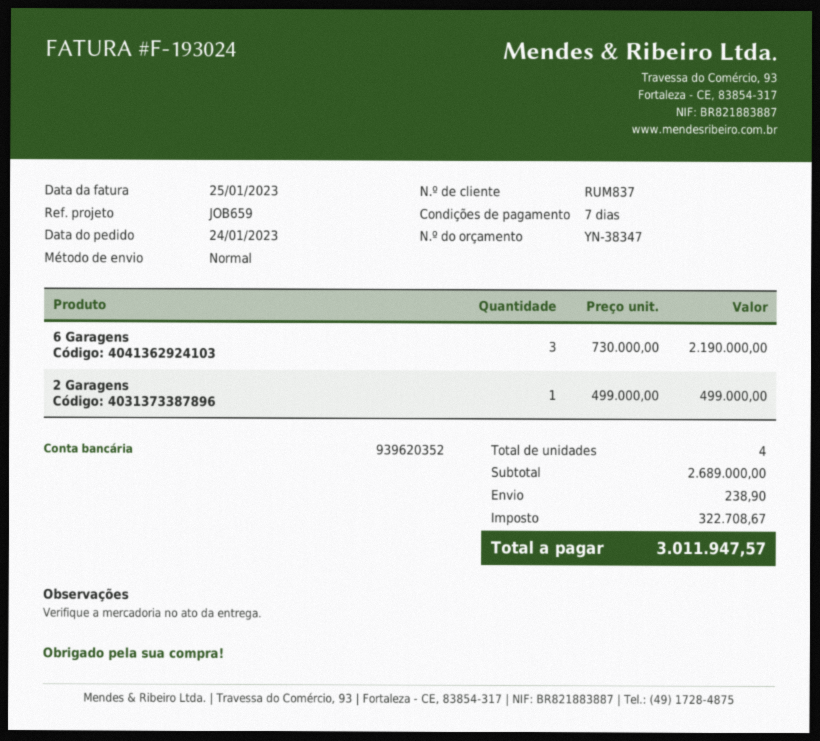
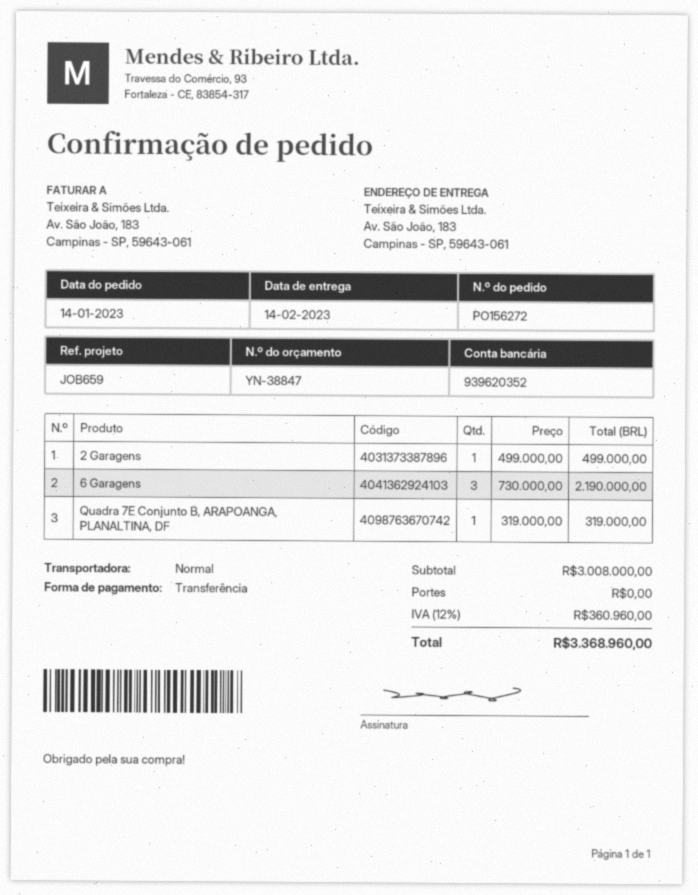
quote number: YN-38347 -> YN-38847
order date: 2023-01-24 -> 2023-01-14
Quadra 7E Conjunto B, ARAPOANGA, PLANALTINA, DF: none -> 1 x 319000.00 = 319000.00
subtotal: 2689000.00 -> 3008000.00
shipping: 238.90 -> 0.00
tax: 322708.67 -> 360960.00
total: 3011947.57 -> 3368960.00

